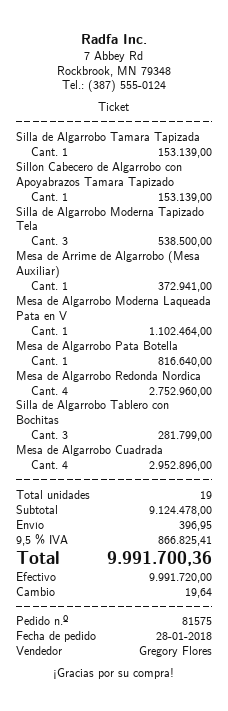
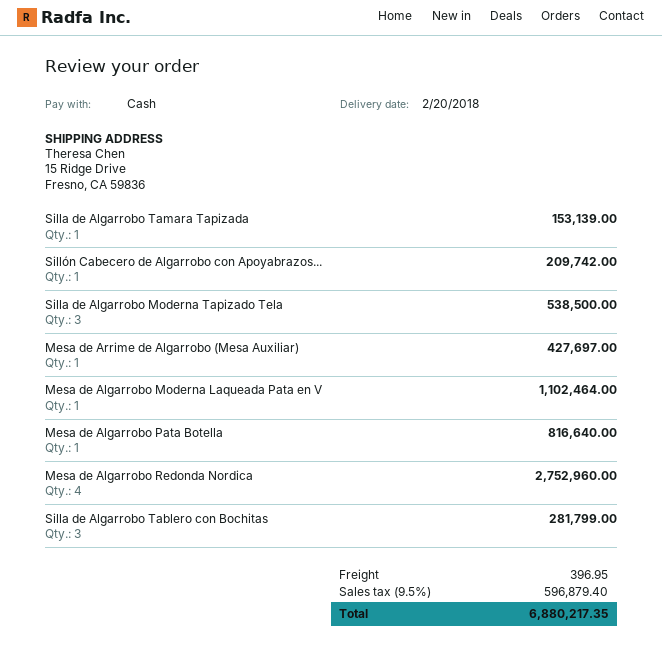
Sillón Cabecero de Algarrobo con Apoyabrazos Tamara Tapizado: 1 for 153139.00 -> 1 for 209742.00
Mesa de Arrime de Algarrobo (Mesa Auxiliar): 1 for 372941.00 -> 1 for 427697.00
Mesa de Algarrobo Cuadrada: 4 for 2952896.00 -> none
tax: 9.5% = 866825.41 -> 9.5% = 596879.40
total: 9991700.36 -> 6880217.35

